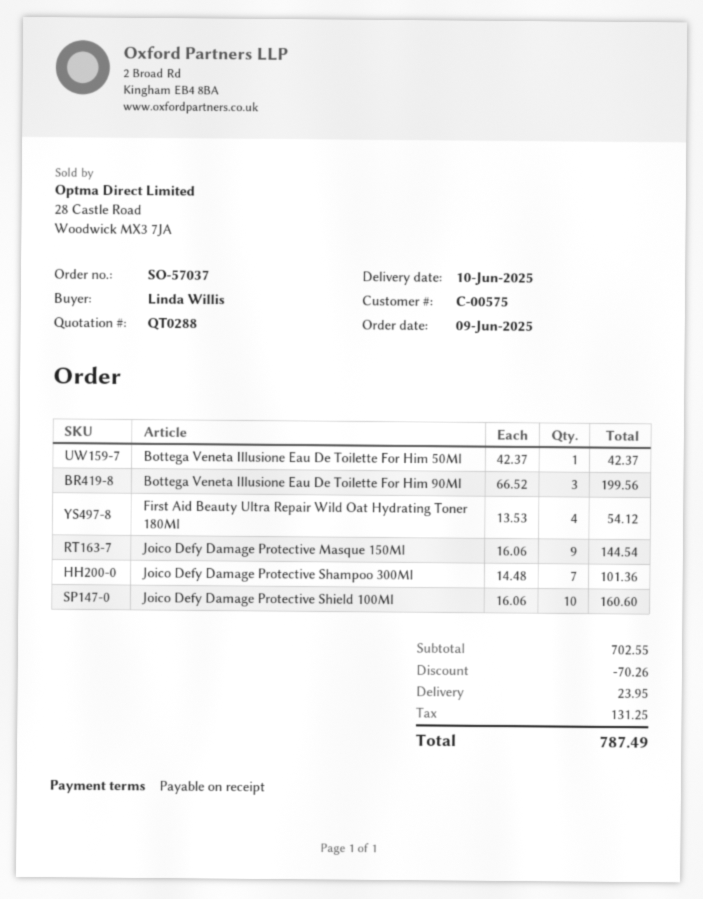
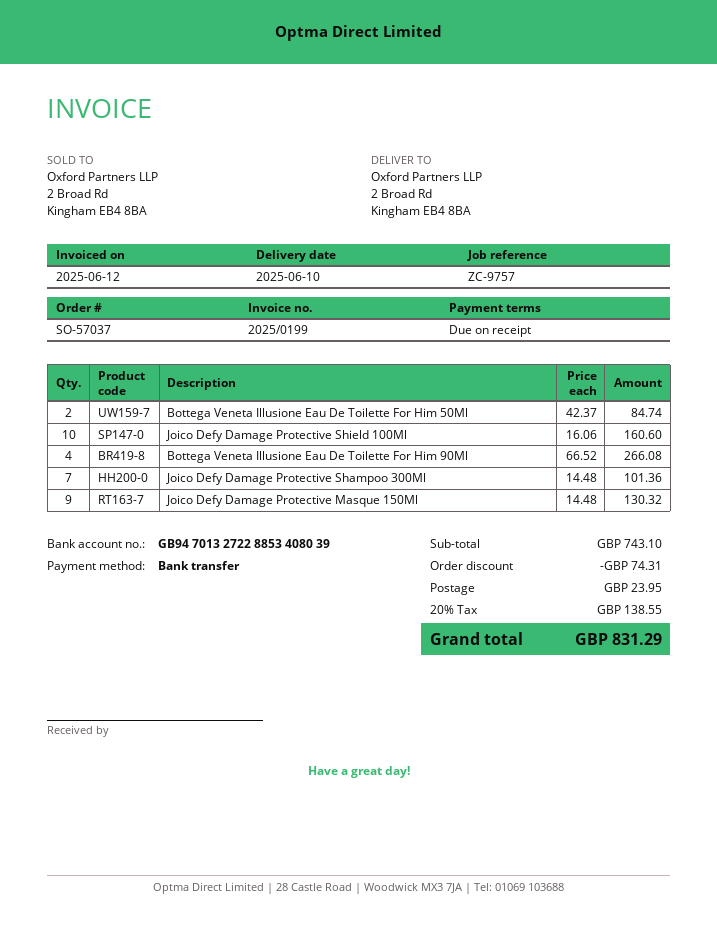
Bottega Veneta Illusione Eau De Toilette For Him 50Ml: 1 x 42.37 = 42.37 -> 2 x 42.37 = 84.74
Bottega Veneta Illusione Eau De Toilette For Him 90Ml: 3 x 66.52 = 199.56 -> 4 x 66.52 = 266.08
First Aid Beauty Ultra Repair Wild Oat Hydrating Toner 180Ml: 4 x 13.53 = 54.12 -> none
Joico Defy Damage Protective Masque 150Ml: 9 x 16.06 = 144.54 -> 9 x 14.48 = 130.32
subtotal: 702.55 -> 743.10
discount: 70.26 -> 74.31
tax: 131.25 -> 138.55
total: 787.49 -> 831.29

